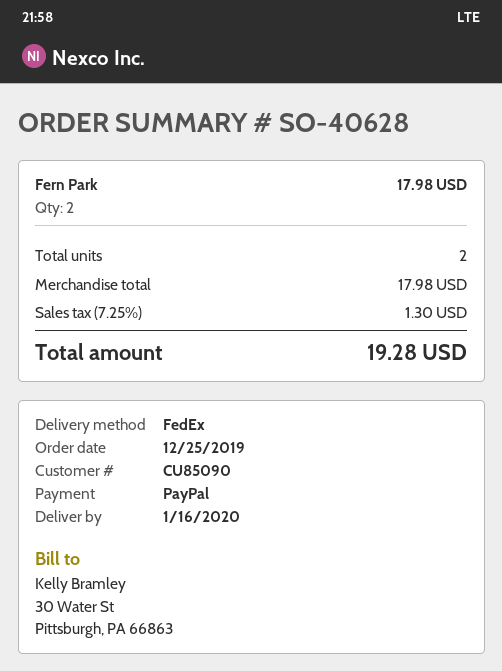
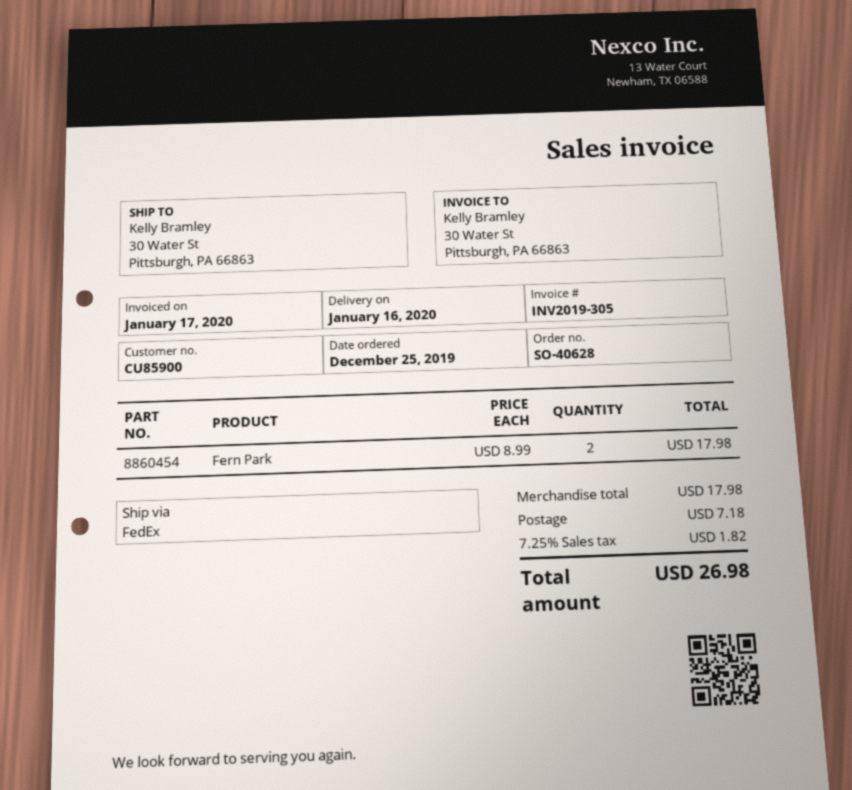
customer number: CU85090 -> CU85900
shipping: none -> 7.18
tax: 7.25% = 1.30 -> 7.25% = 1.82
total: 19.28 -> 26.98

